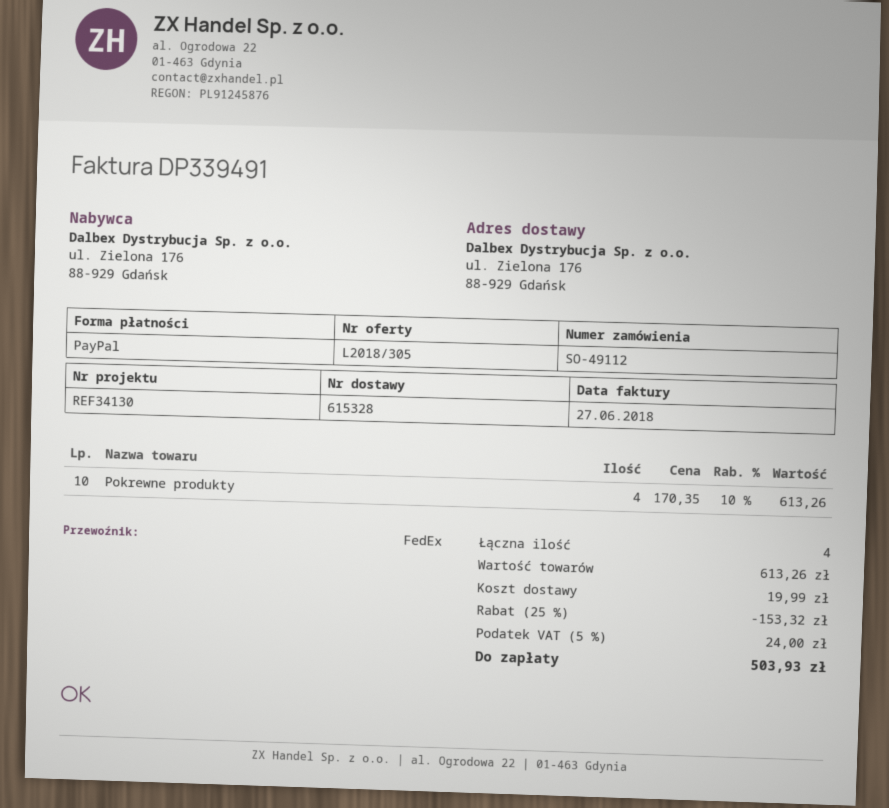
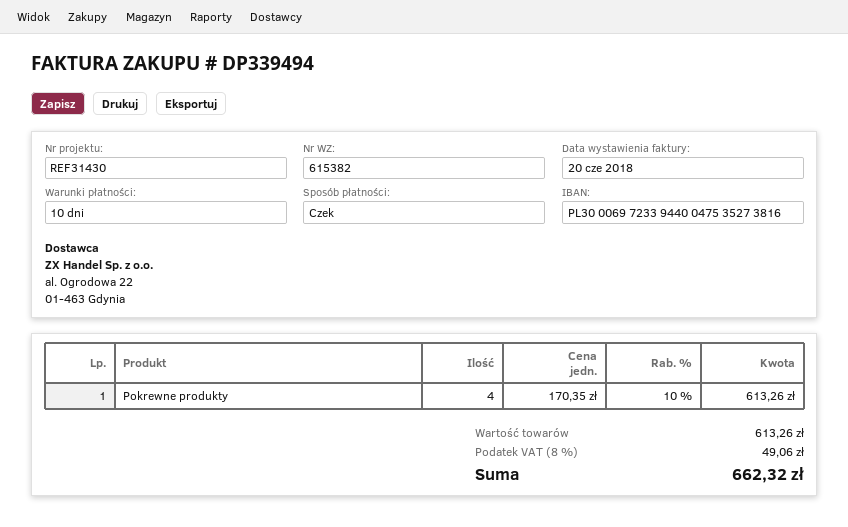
delivery note number: 615328 -> 615382
invoice number: DP339491 -> DP339494
invoice date: 2018-06-27 -> 2018-06-20
reference: REF34130 -> REF31430
payment method: PayPal -> cheque
discount: 25% = 153.32 -> none
shipping: 19.99 -> none
tax: 5% = 24.00 -> 8% = 49.06
total: 503.93 -> 662.32

